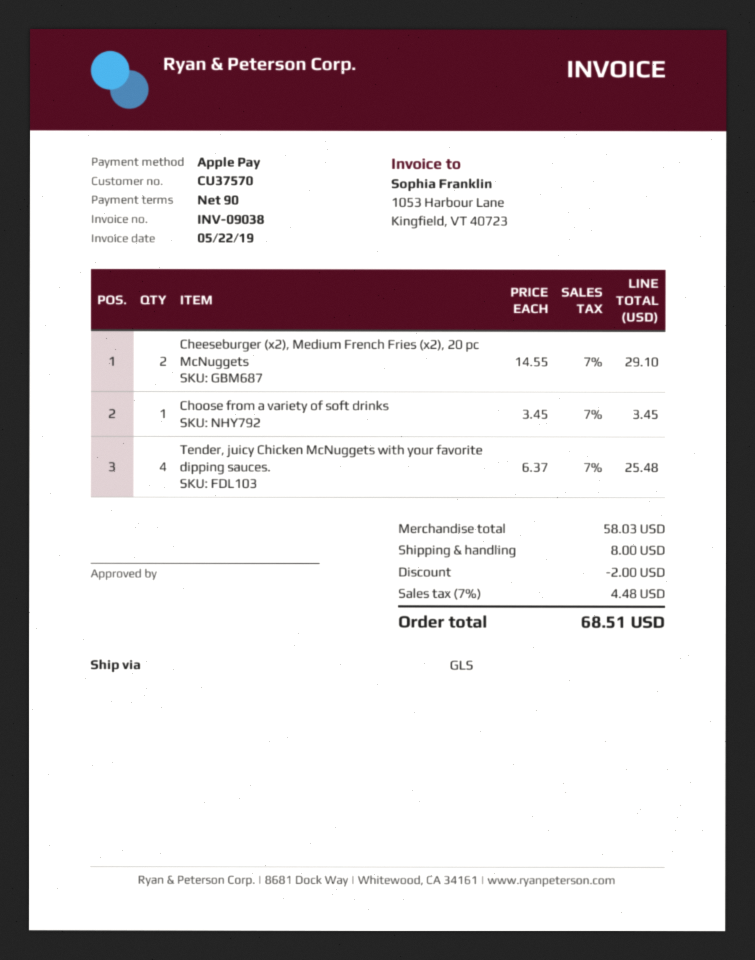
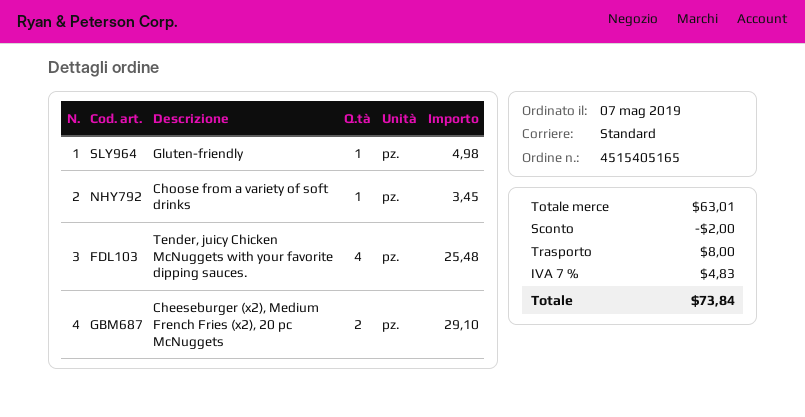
shipping method: GLS -> standard
Gluten-friendly: none -> 1 for 4.98
subtotal: 58.03 -> 63.01
tax: 7% = 4.48 -> 7% = 4.83
total: 68.51 -> 73.84

